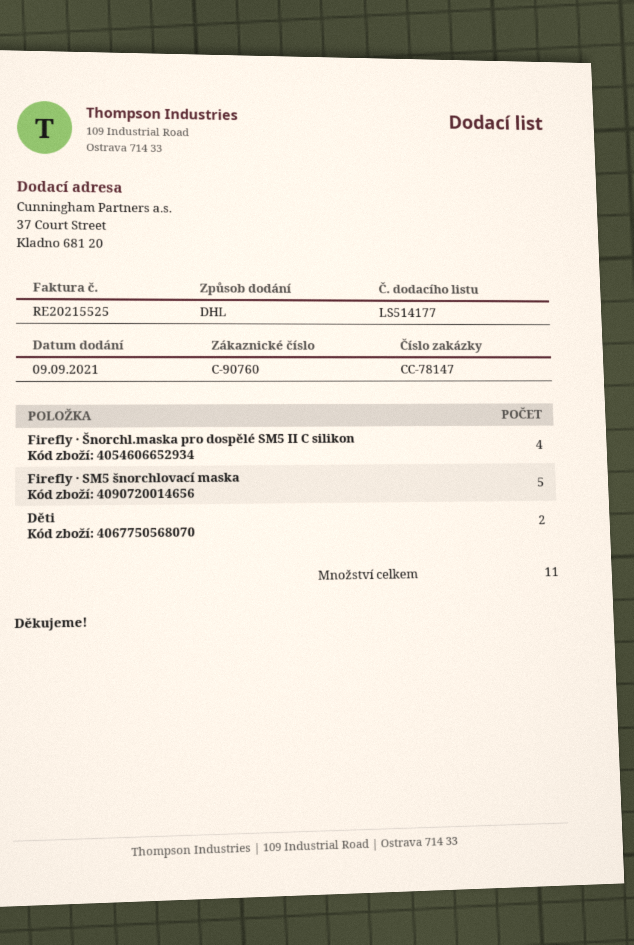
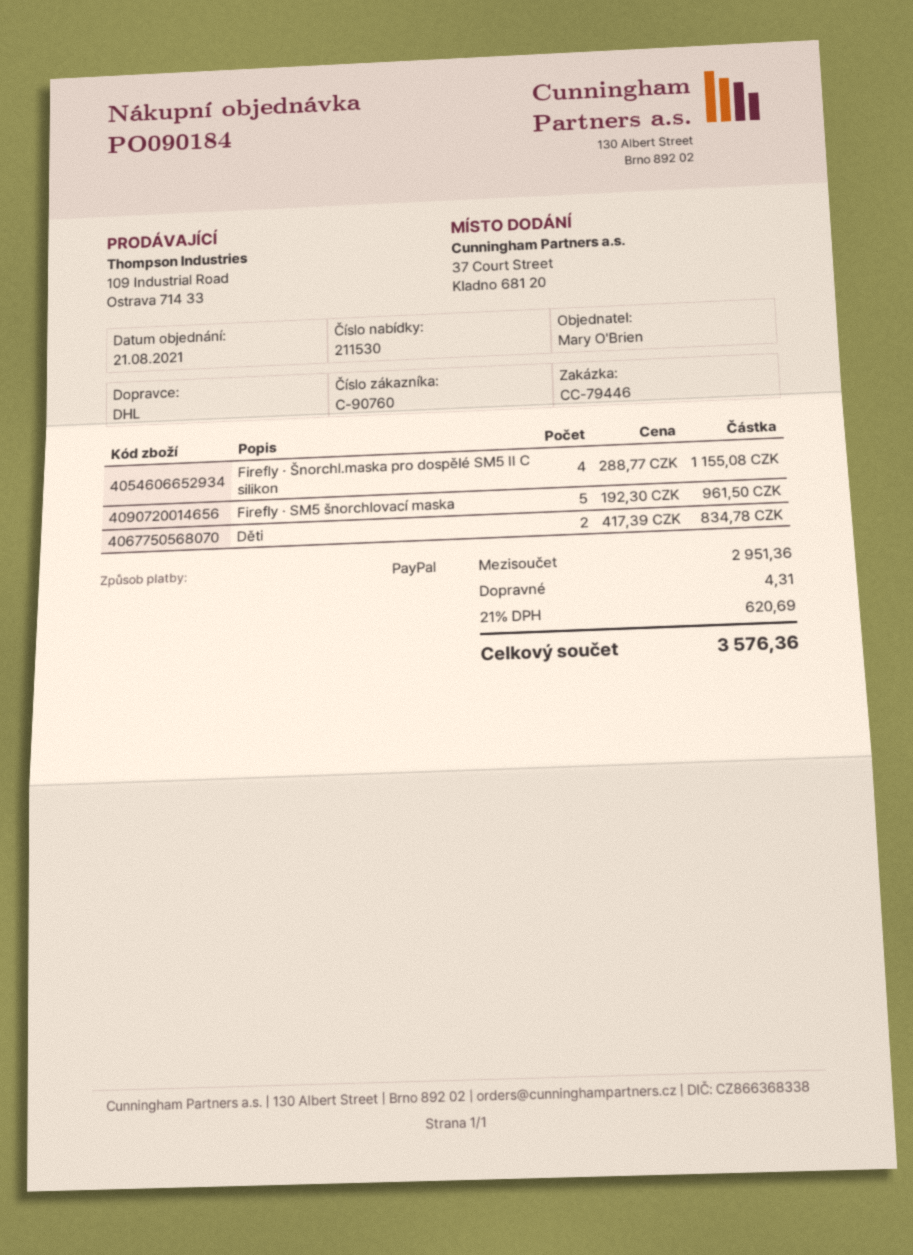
reference: CC-78147 -> CC-79446

